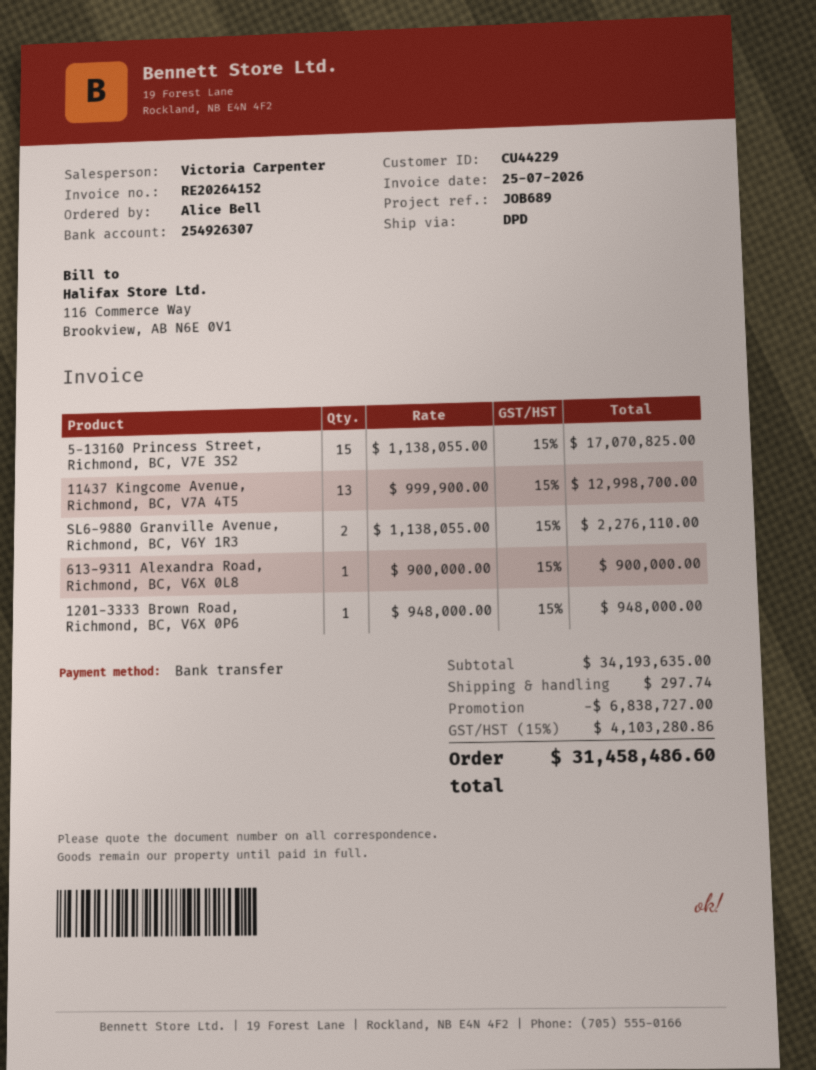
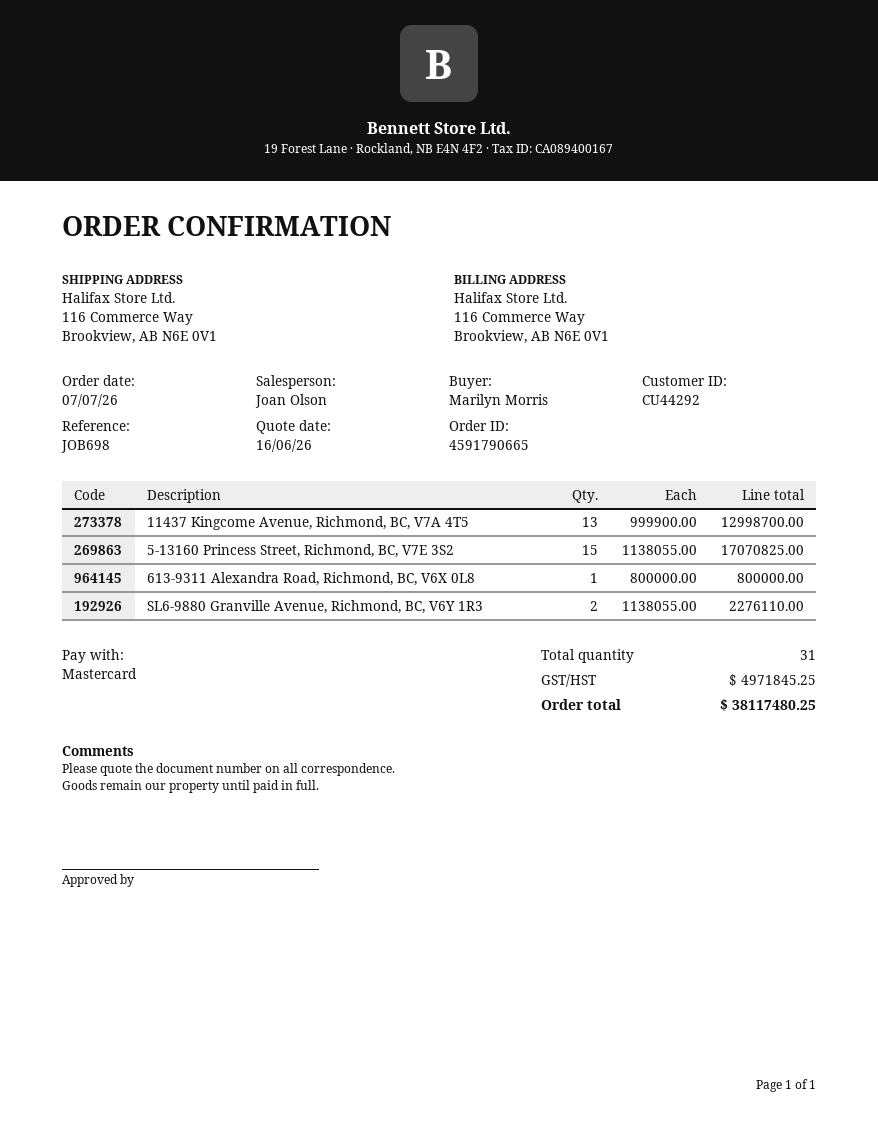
customer number: CU44229 -> CU44292
reference: JOB689 -> JOB698
ordered by: Alice Bell -> Marilyn Morris
sales rep: Victoria Carpenter -> Joan Olson
payment method: bank transfer -> Mastercard
613-9311 Alexandra Road, Richmond, BC, V6X 0L8: 1 x 900000.00 = 900000.00 -> 1 x 800000.00 = 800000.00
1201-3333 Brown Road, Richmond, BC, V6X 0P6: 1 x 948000.00 = 948000.00 -> none
discount: 6838727.00 -> none
shipping: 297.74 -> none
tax: 4103280.86 -> 4971845.25
total: 31458486.60 -> 38117480.25

